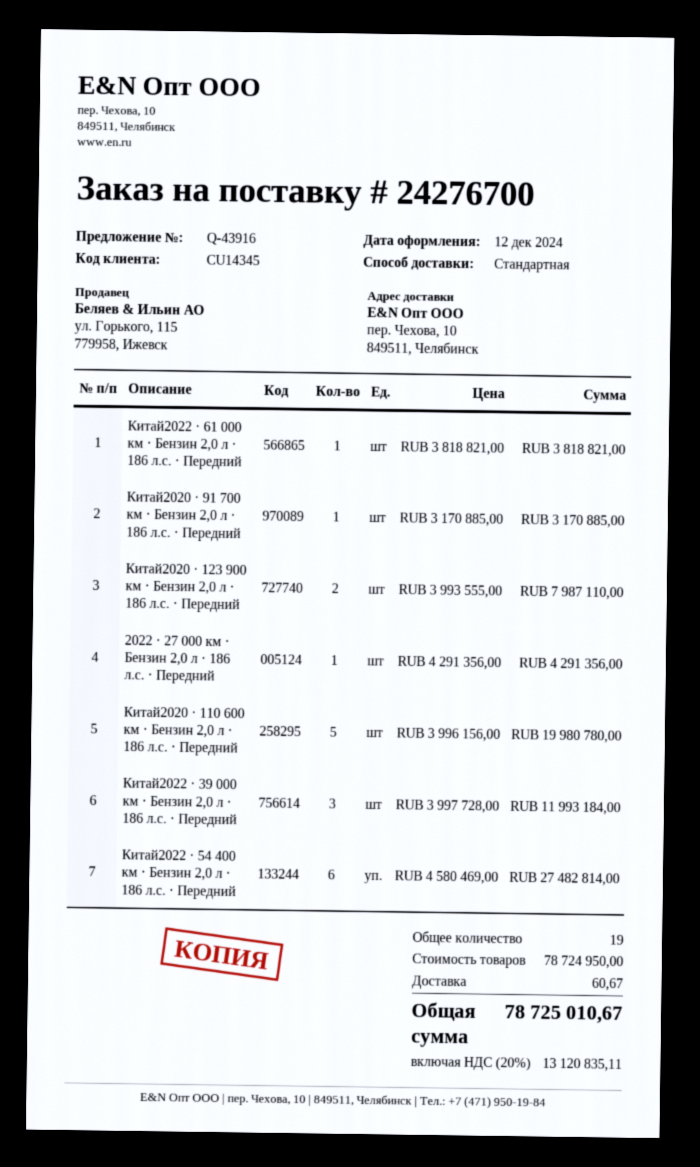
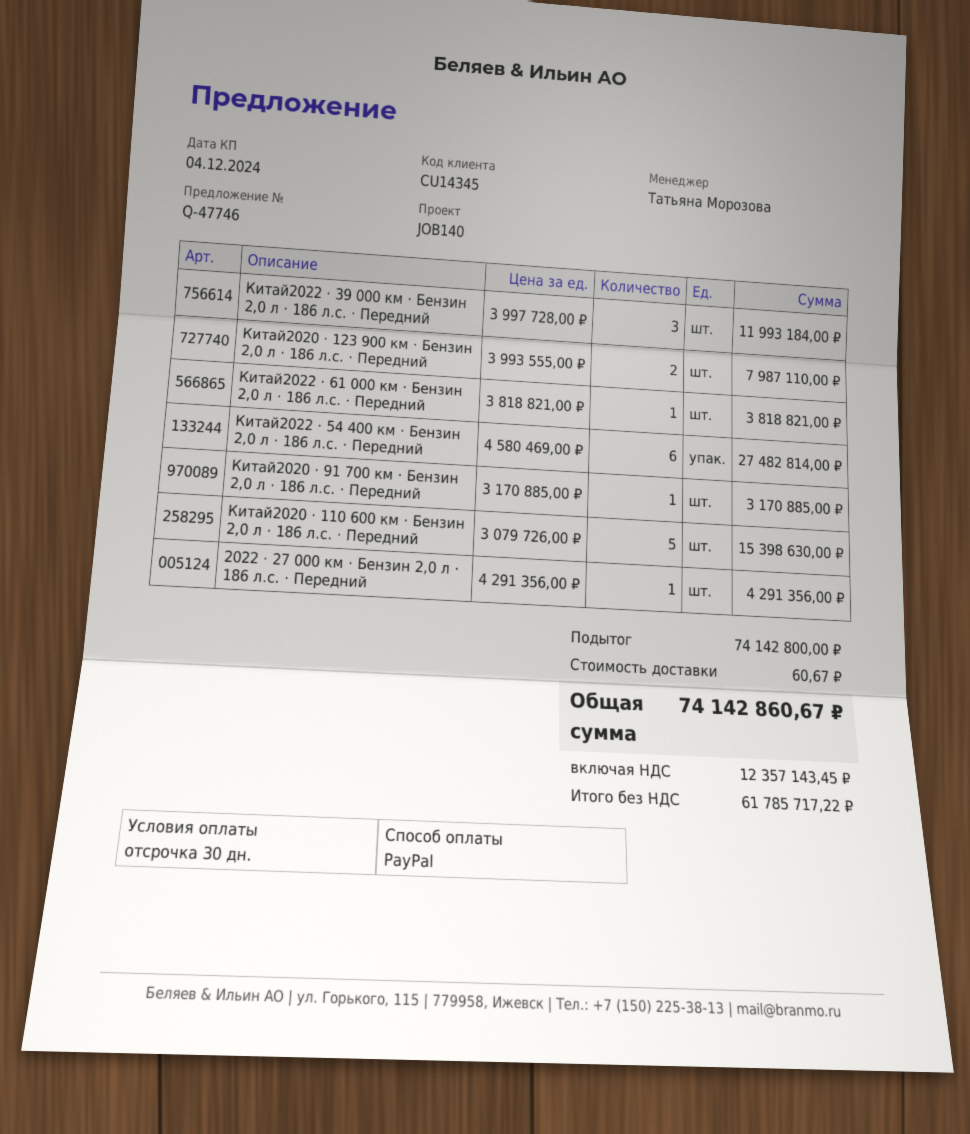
quote number: Q-43916 -> Q-47746
Китай2020 · 110 600 км · Бензин 2,0 л · 186 л.с. · Передний: 5 x 3996156.00 = 19980780.00 -> 5 x 3079726.00 = 15398630.00
subtotal: 78724950.00 -> 74142800.00
tax: 13120835.11 -> 12357143.45
total: 78725010.67 -> 74142860.67

